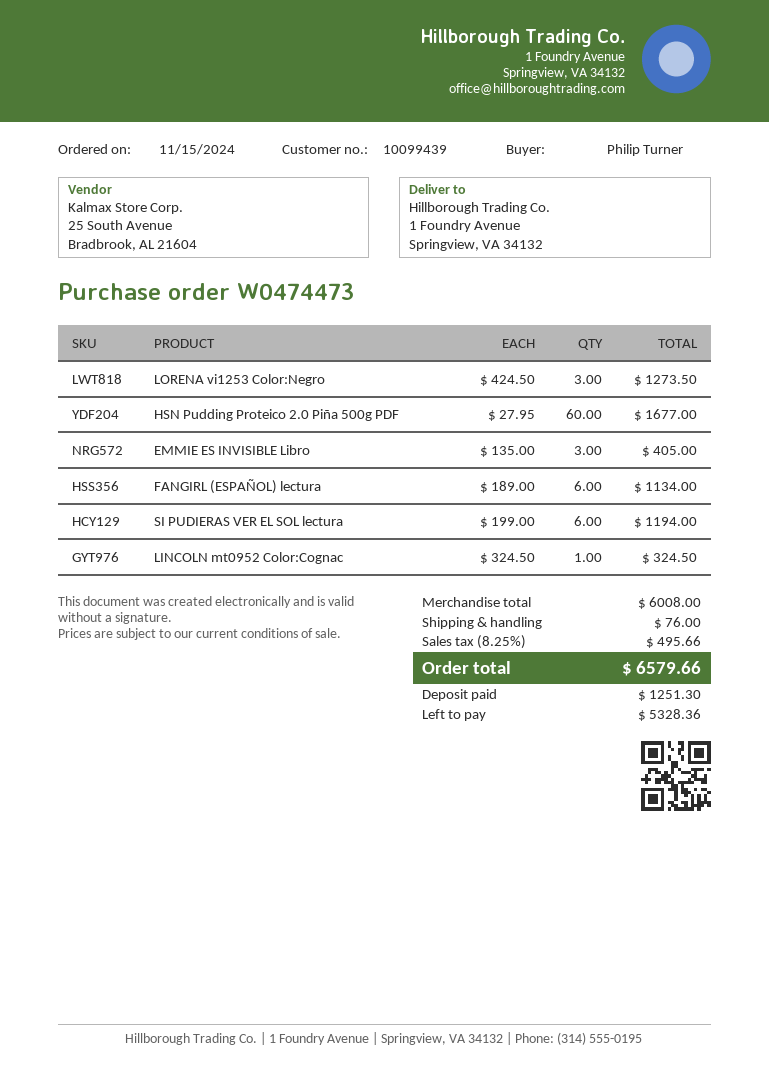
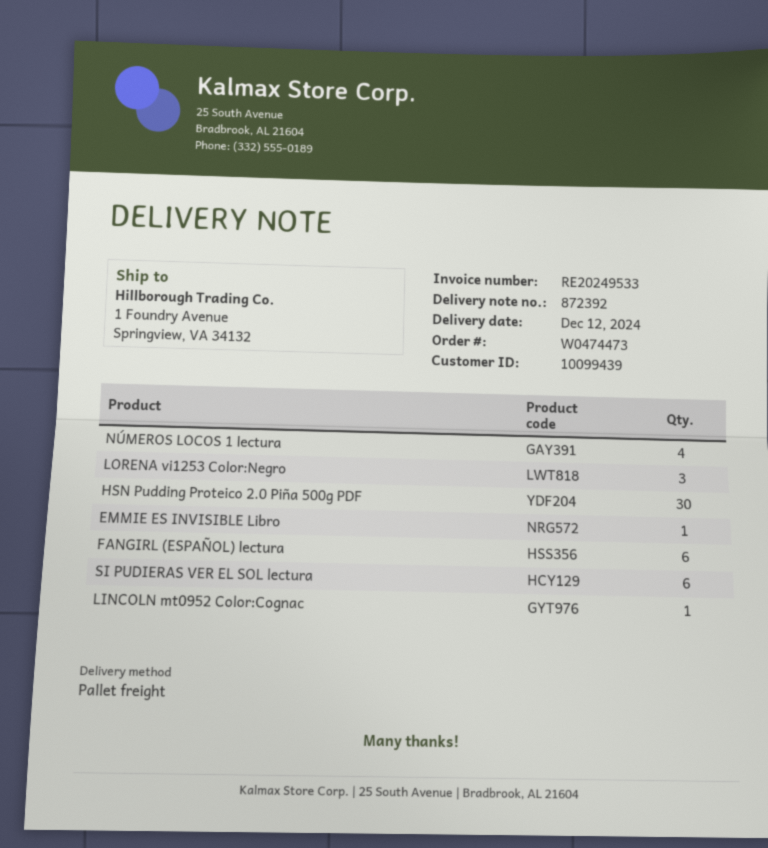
HSN Pudding Proteico 2.0 Piña 500g PDF: 60 -> 30
EMMIE ES INVISIBLE Libro: 3 -> 1
NÚMEROS LOCOS 1 lectura: none -> 4

